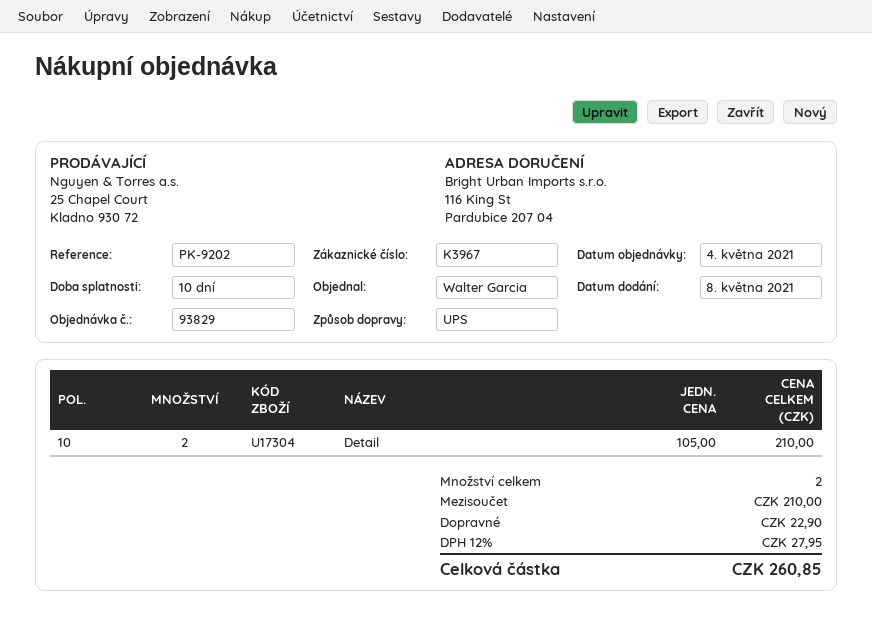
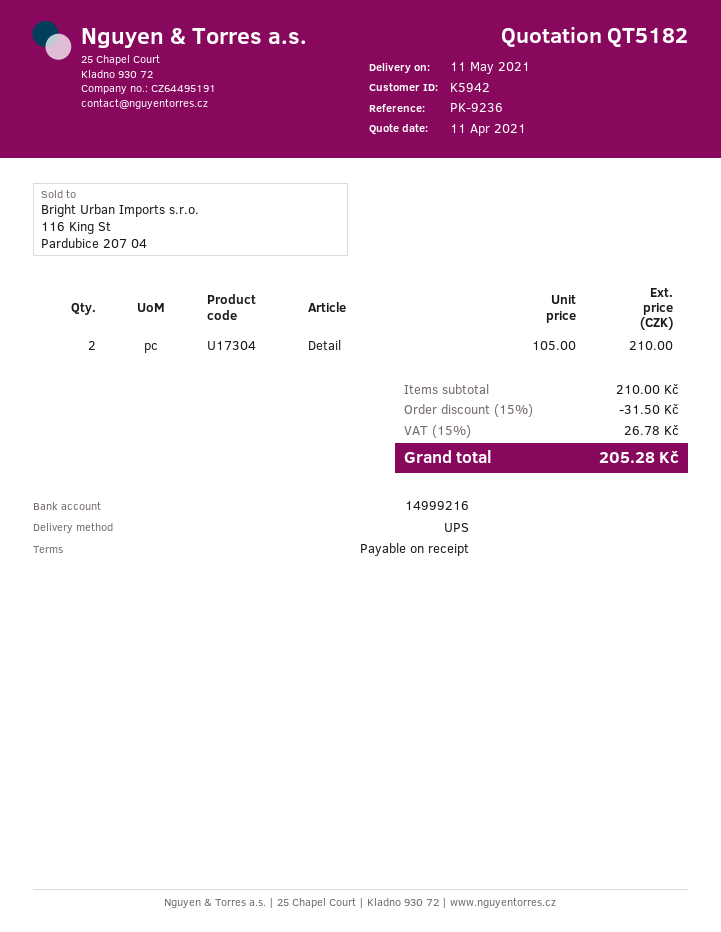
delivery date: 2021-05-08 -> 2021-05-11
payment terms: 10 days -> on receipt
customer number: K3967 -> K5942
reference: PK-9202 -> PK-9236
discount: none -> 15% = 31.50
shipping: 22.90 -> none
tax: 12% = 27.95 -> 15% = 26.78
total: 260.85 -> 205.28

